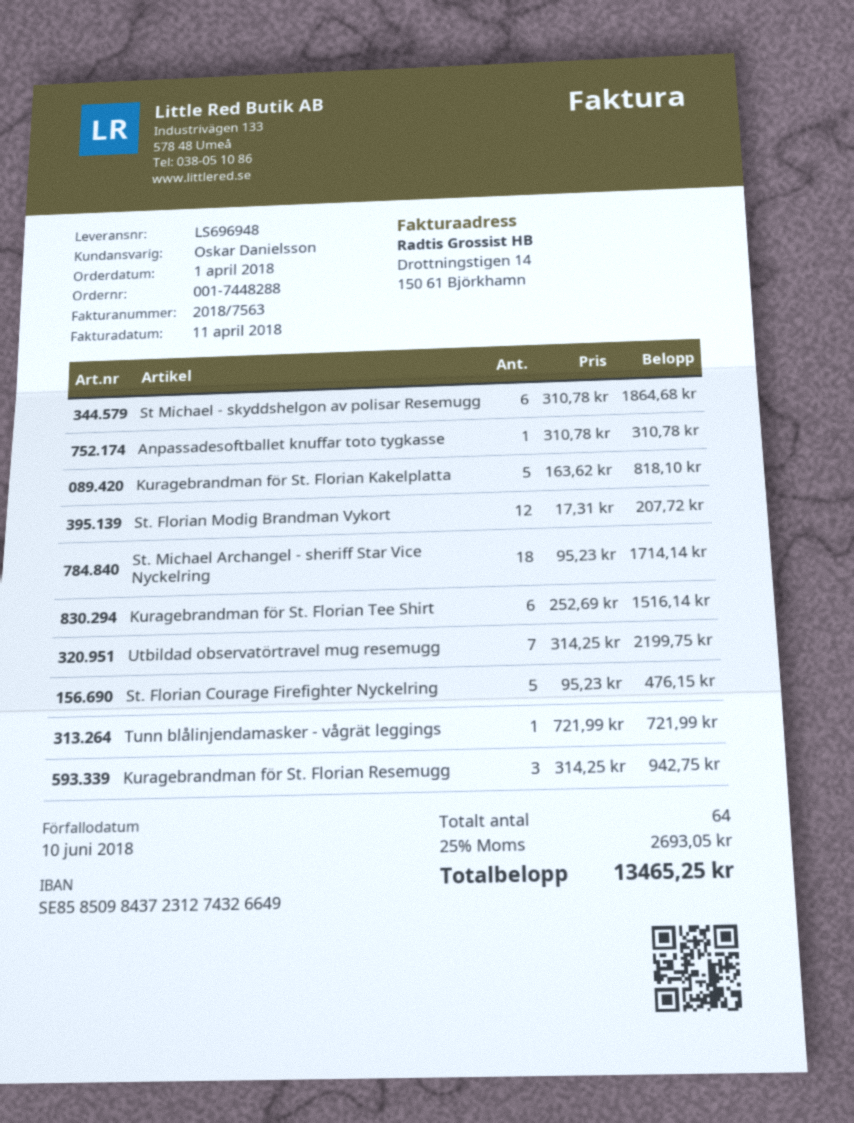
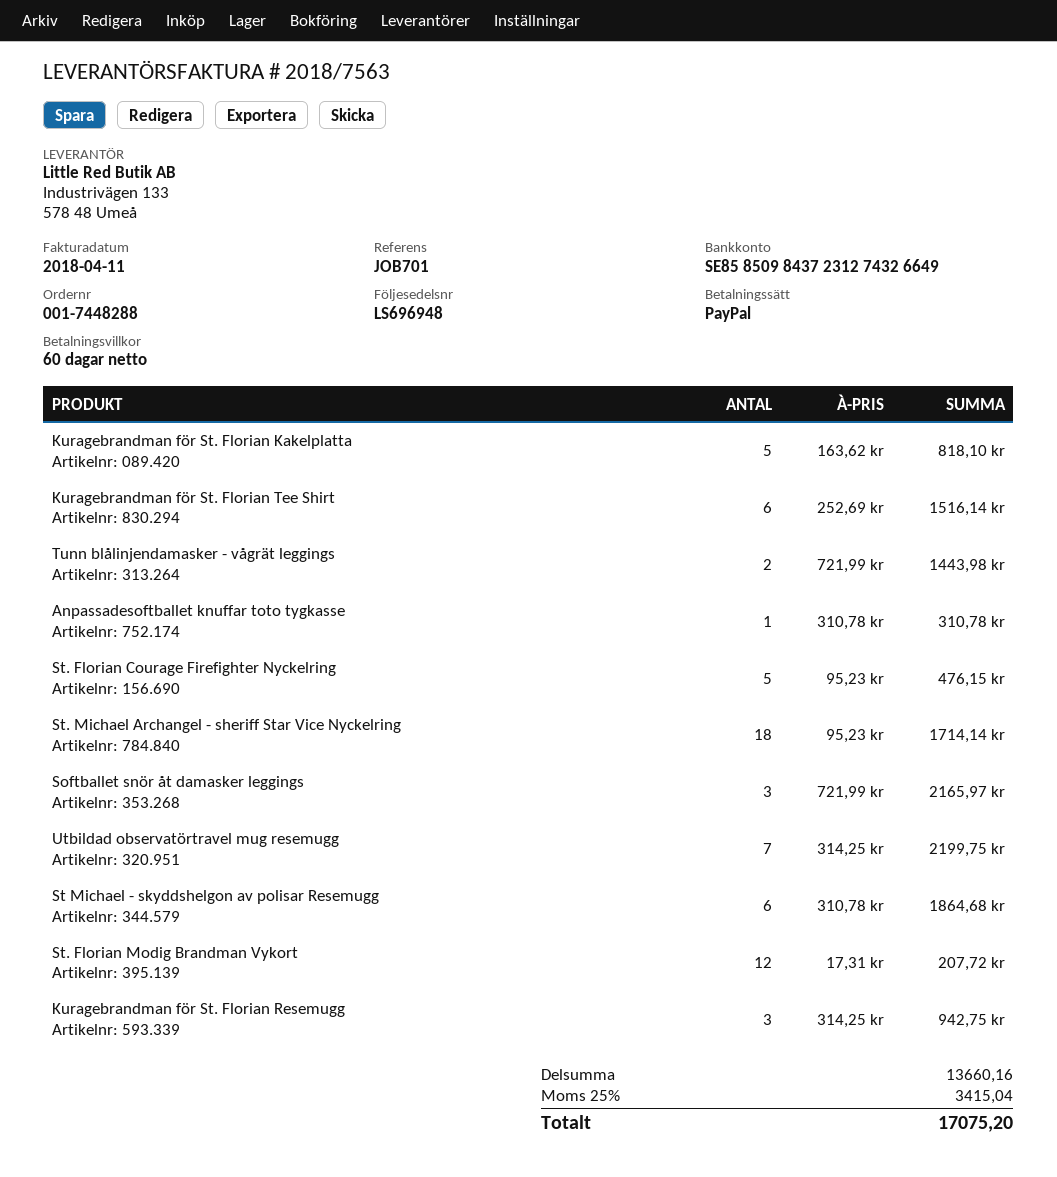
Tunn blålinjendamasker - vågrät leggings: 1 x 721.99 = 721.99 -> 2 x 721.99 = 1443.98
Softballet snör åt damasker leggings: none -> 3 x 721.99 = 2165.97
tax: 25% = 2693.05 -> 25% = 3415.04
total: 13465.25 -> 17075.20

